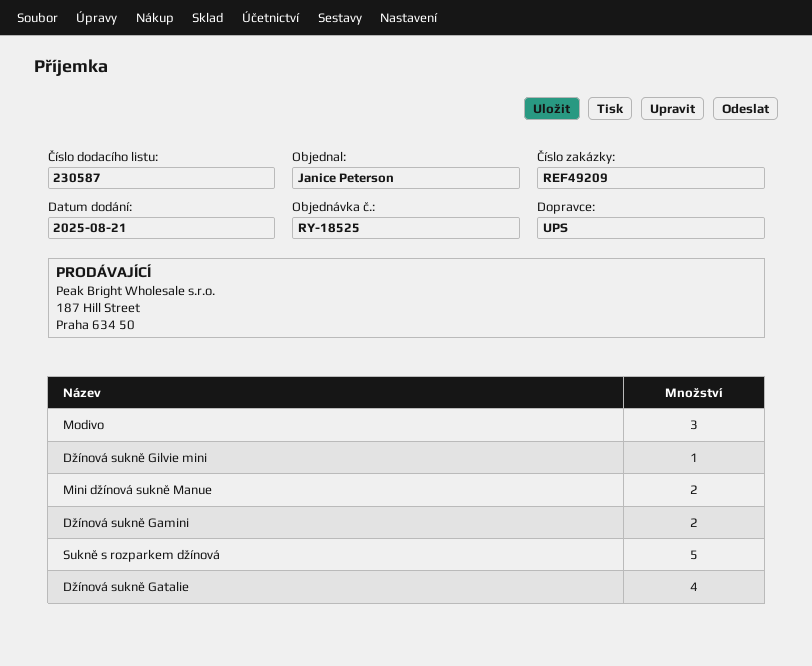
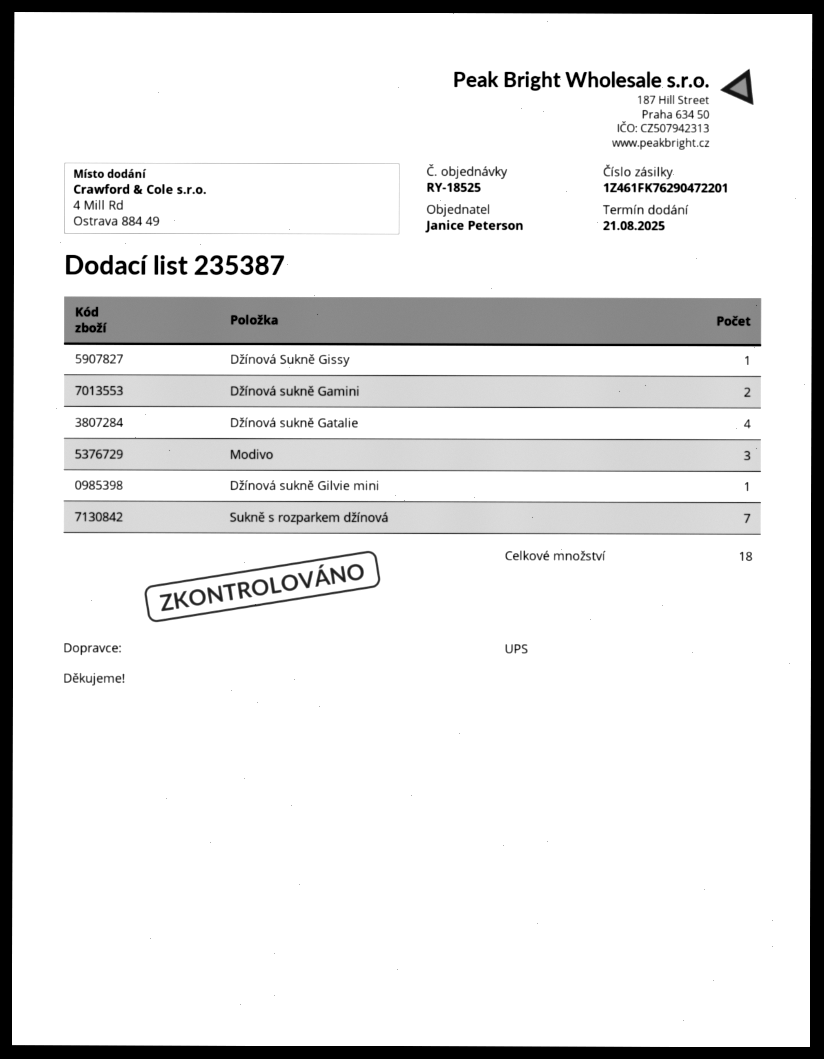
delivery note number: 230587 -> 235387
Mini džínová sukně Manue: 2 -> none
Sukně s rozparkem džínová: 5 -> 7
Džínová Sukně Gissy: none -> 1

